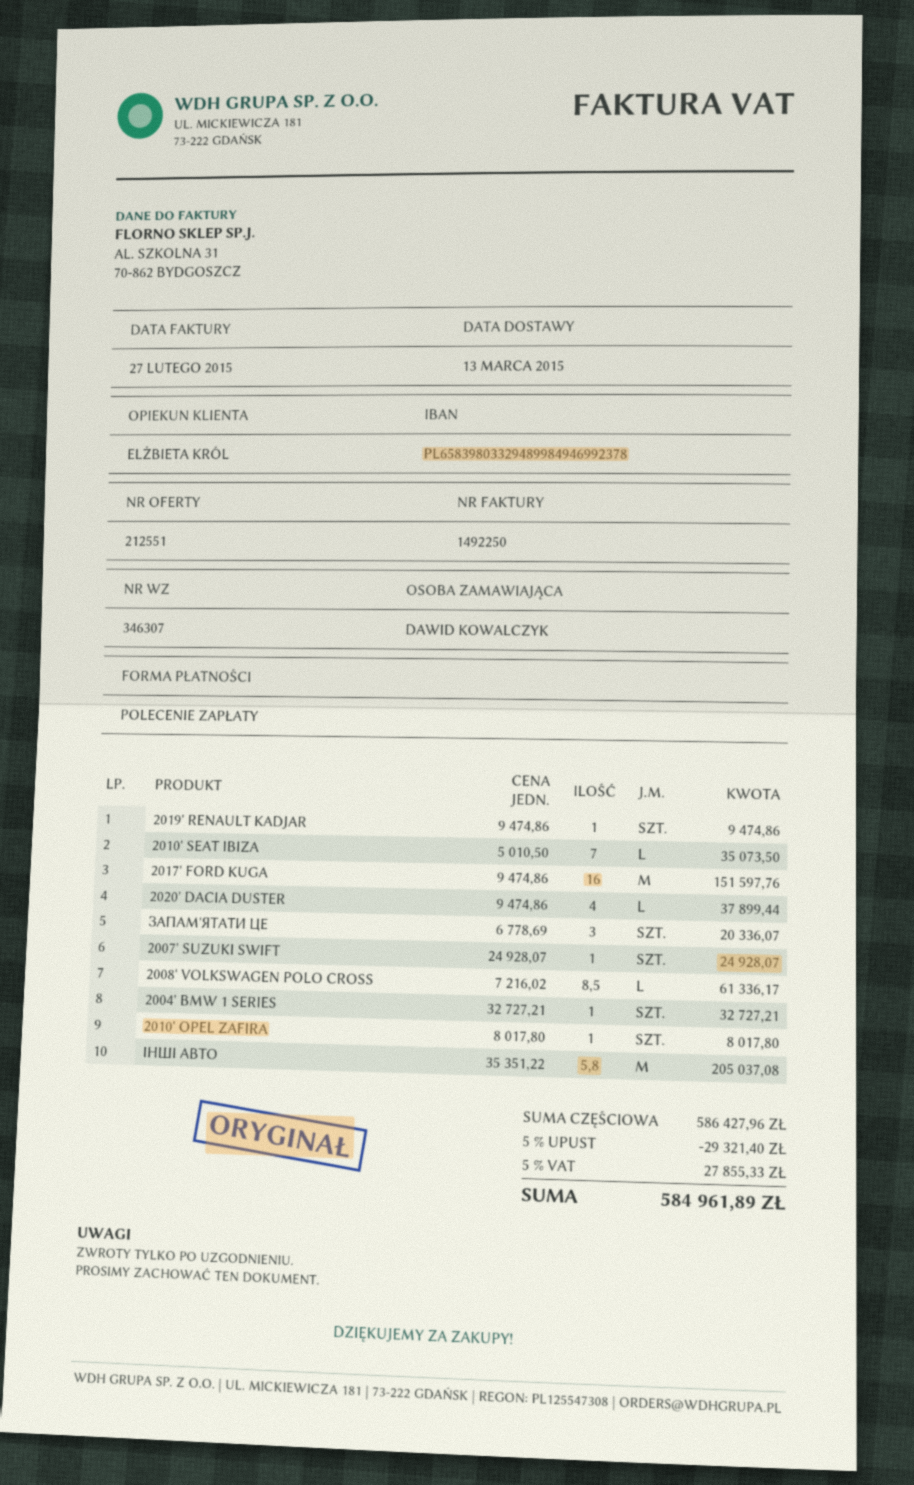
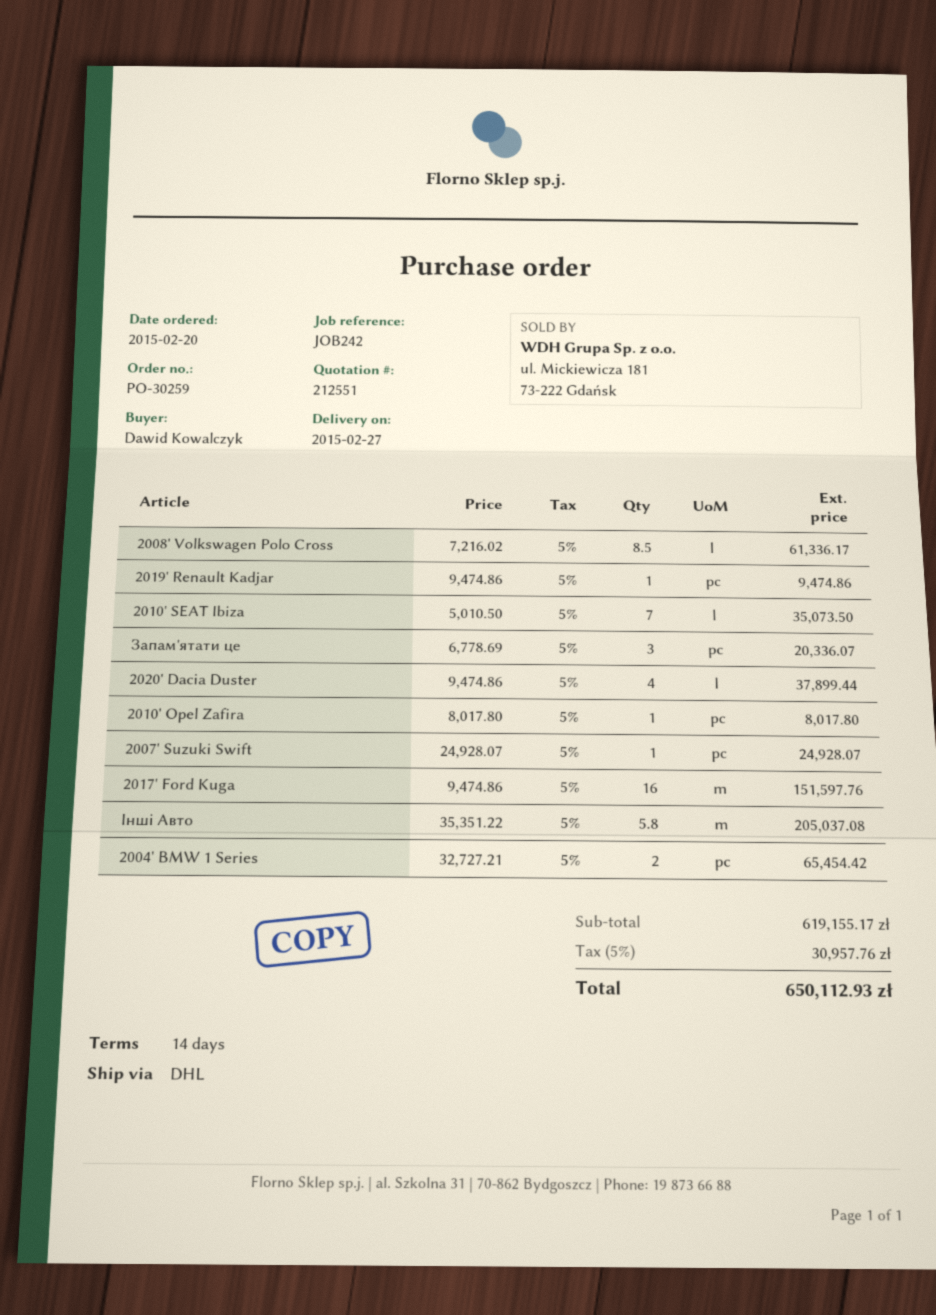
delivery date: 2015-03-13 -> 2015-02-27
2004' BMW 1 SERIES: 1 x 32727.21 = 32727.21 -> 2 x 32727.21 = 65454.42
subtotal: 586427.96 -> 619155.17
discount: 5% = 29321.40 -> none
tax: 5% = 27855.33 -> 5% = 30957.76
total: 584961.89 -> 650112.93

